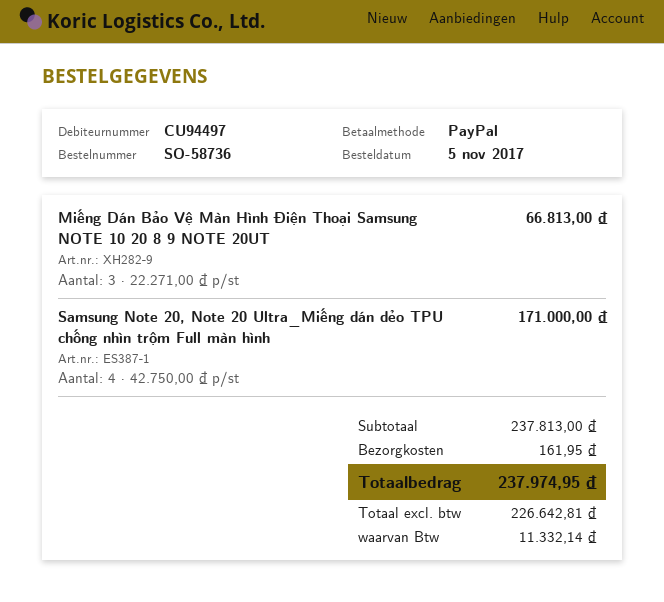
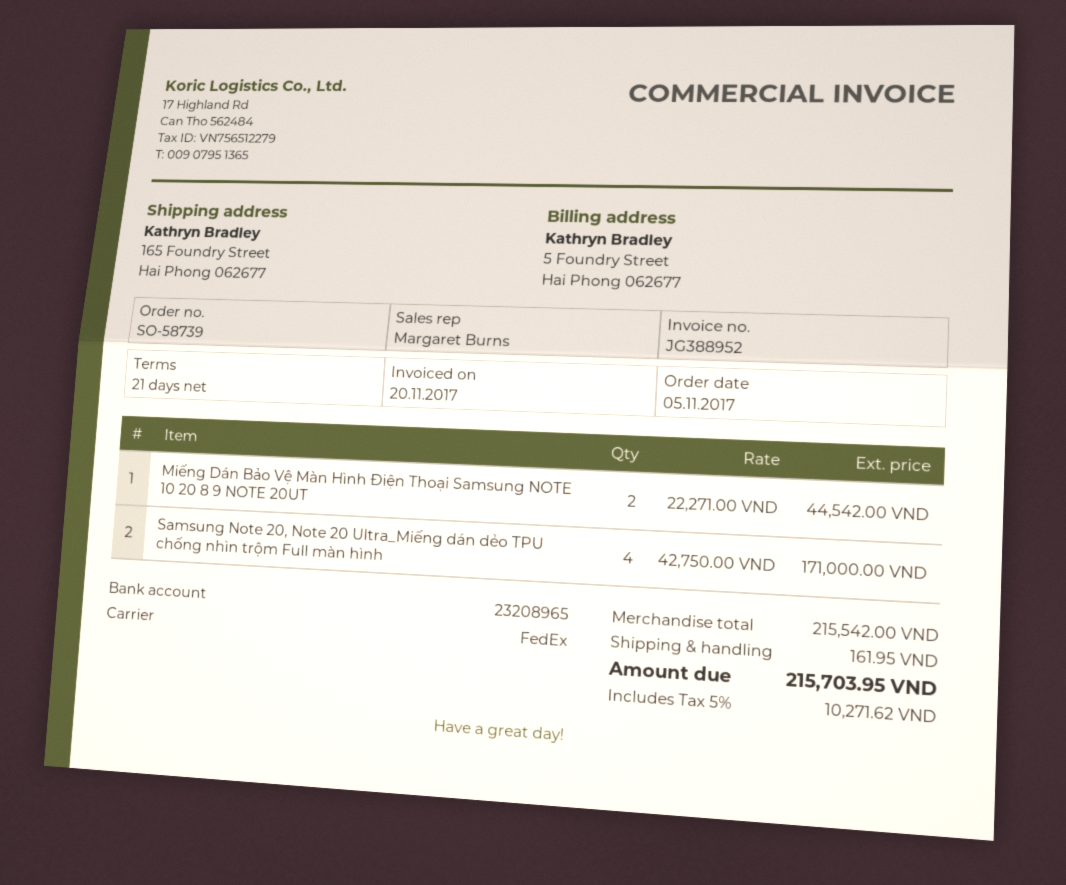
order number: SO-58736 -> SO-58739
Miếng Dán Bảo Vệ Màn Hình Điện Thoại Samsung NOTE 10 20 8 9 NOTE 20UT: 3 x 22271.00 = 66813.00 -> 2 x 22271.00 = 44542.00
subtotal: 237813.00 -> 215542.00
tax: 11332.14 -> 10271.62
total: 237974.95 -> 215703.95

